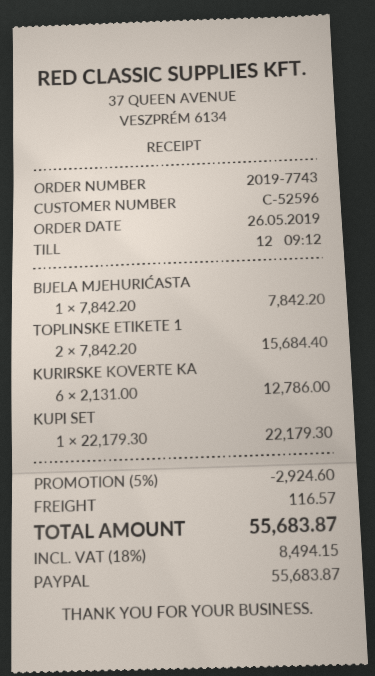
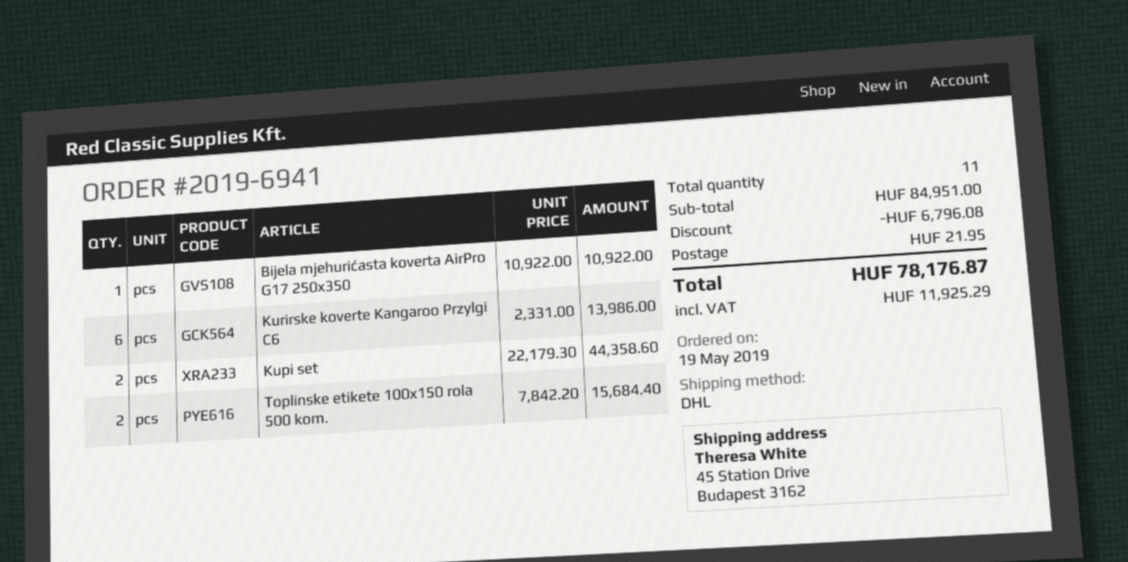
order number: 2019-7743 -> 2019-6941
order date: 2019-05-26 -> 2019-05-19
BIJELA MJEHURIĆASTA: 1 x 7842.20 = 7842.20 -> 1 x 10922.00 = 10922.00
KURIRSKE KOVERTE KA: 6 x 2131.00 = 12786.00 -> 6 x 2331.00 = 13986.00
KUPI SET: 1 x 22179.30 = 22179.30 -> 2 x 22179.30 = 44358.60
discount: 2924.60 -> 6796.08
shipping: 116.57 -> 21.95
tax: 8494.15 -> 11925.29
total: 55683.87 -> 78176.87

